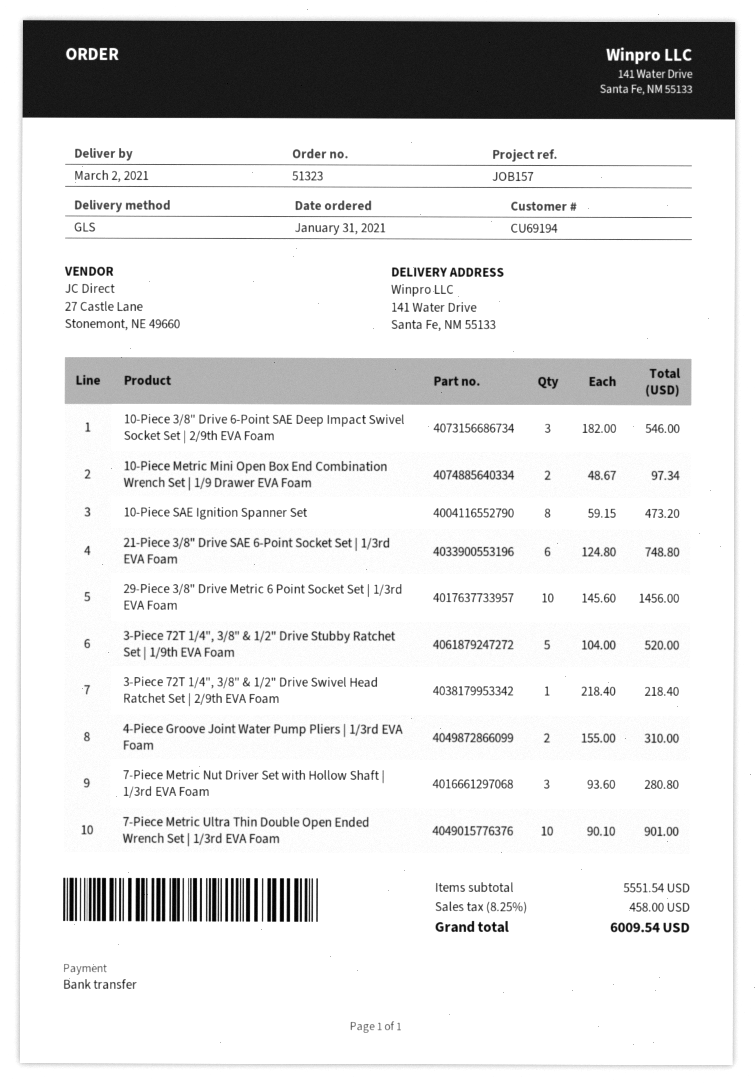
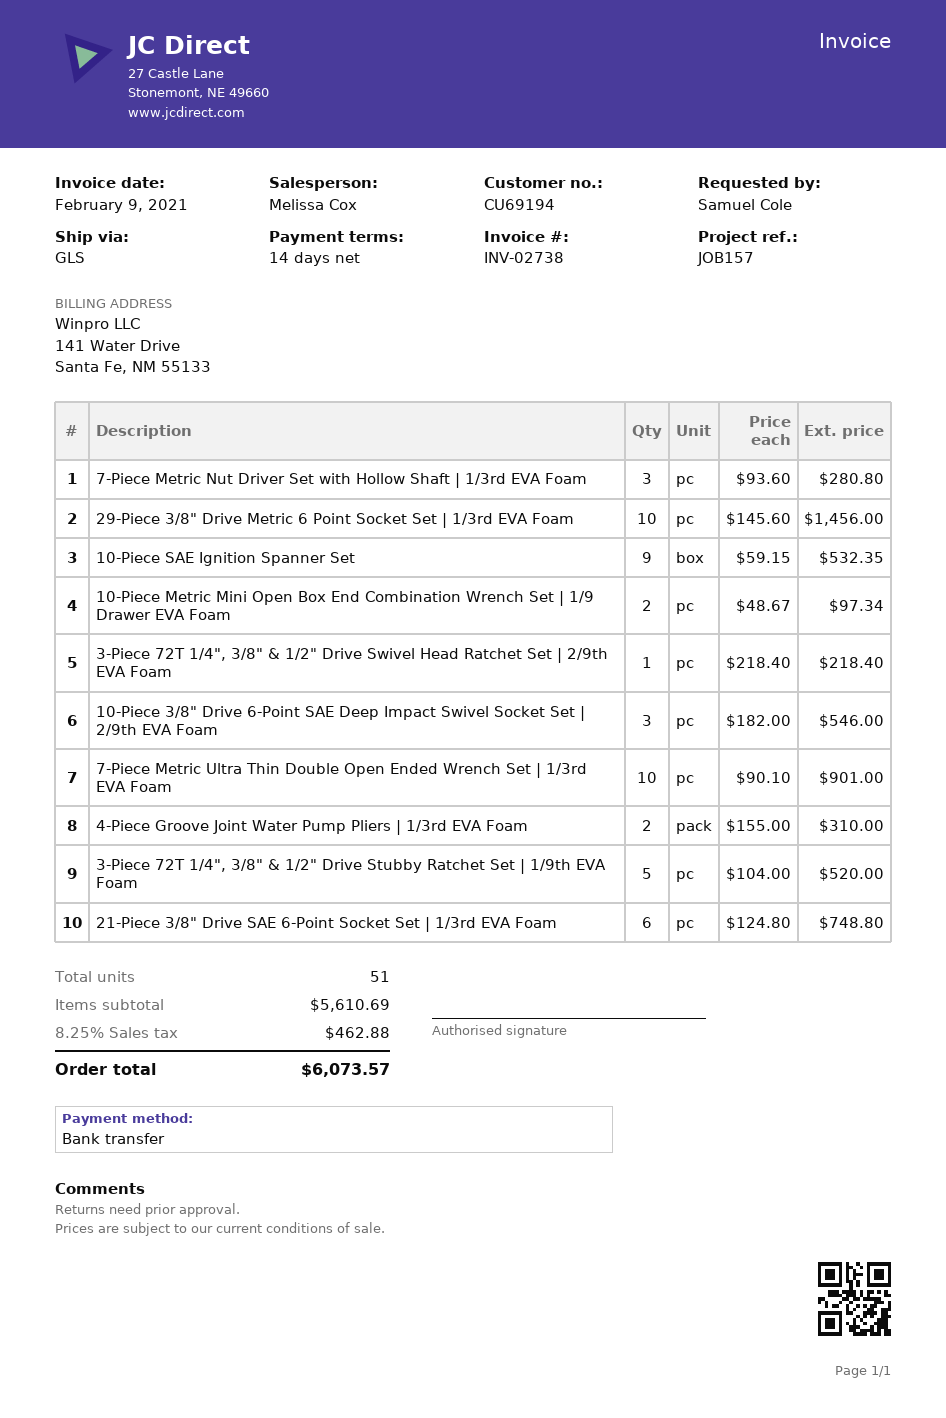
10-Piece SAE Ignition Spanner Set: 8 x 59.15 = 473.20 -> 9 x 59.15 = 532.35
subtotal: 5551.54 -> 5610.69
tax: 8.25% = 458.00 -> 8.25% = 462.88
total: 6009.54 -> 6073.57

